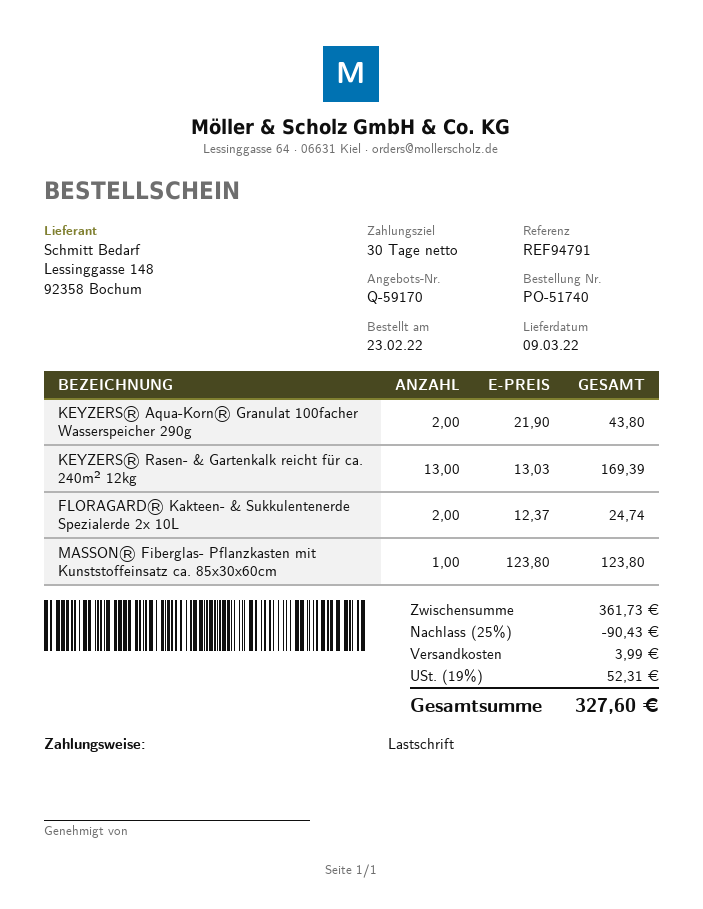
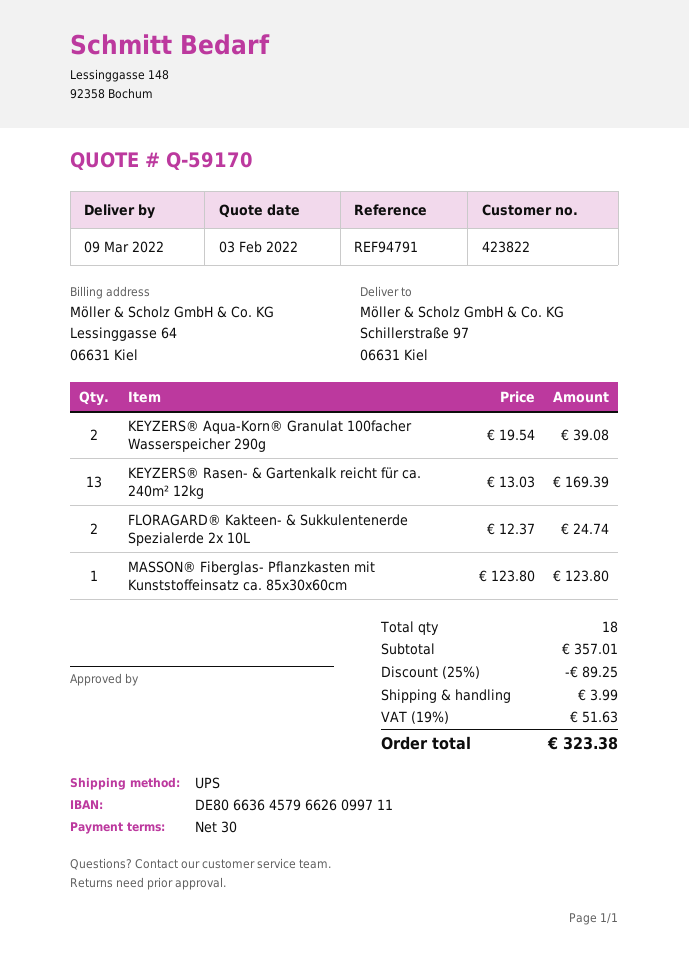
KEYZERS® Aqua-Korn® Granulat 100facher Wasserspeicher 290g: 2 x 21.90 = 43.80 -> 2 x 19.54 = 39.08
subtotal: 361.73 -> 357.01
discount: 25% = 90.43 -> 25% = 89.25
tax: 19% = 52.31 -> 19% = 51.63
total: 327.60 -> 323.38

